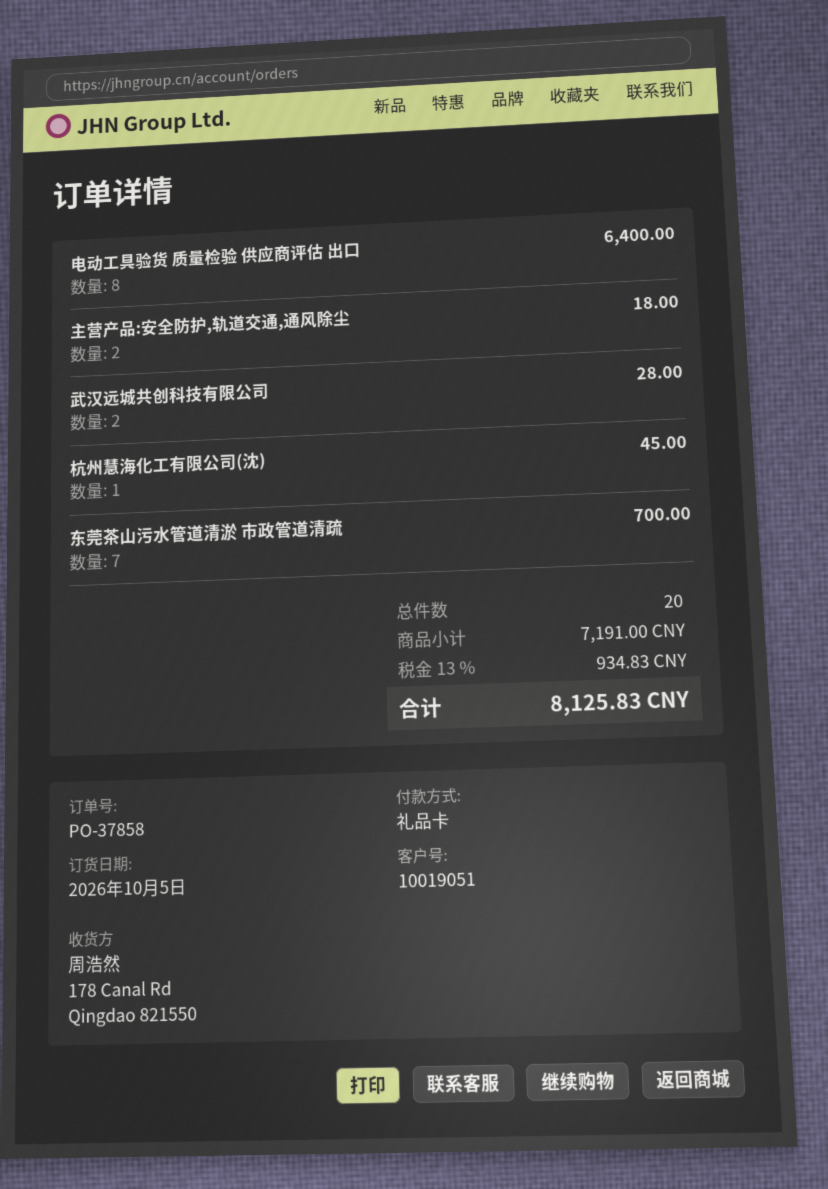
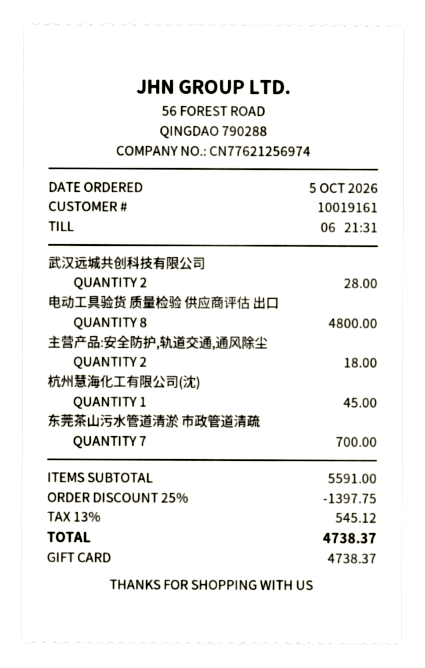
customer number: 10019051 -> 10019161
电动工具验货 质量检验 供应商评估 出口: 8 for 6400.00 -> 8 for 4800.00
subtotal: 7191.00 -> 5591.00
discount: none -> 25% = 1397.75
tax: 13% = 934.83 -> 13% = 545.12
total: 8125.83 -> 4738.37

